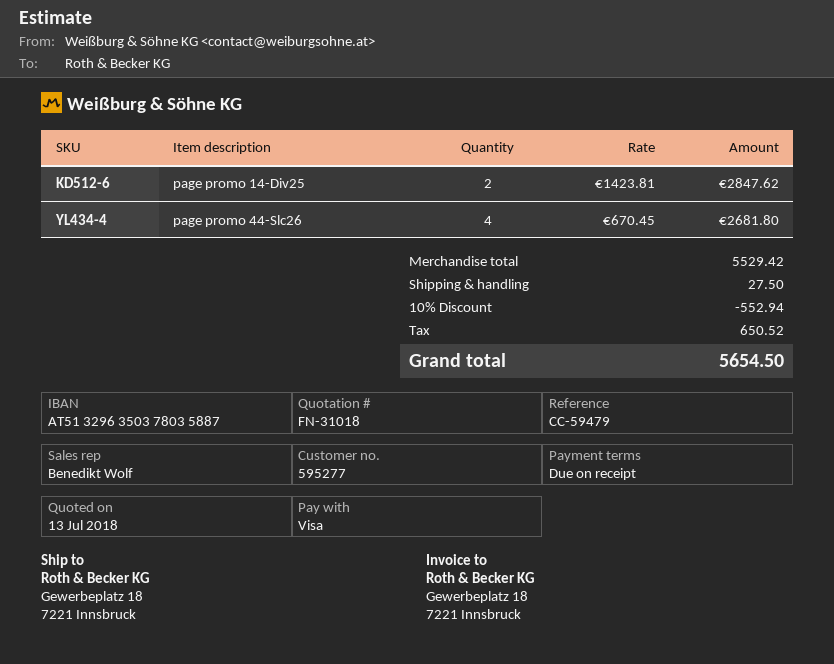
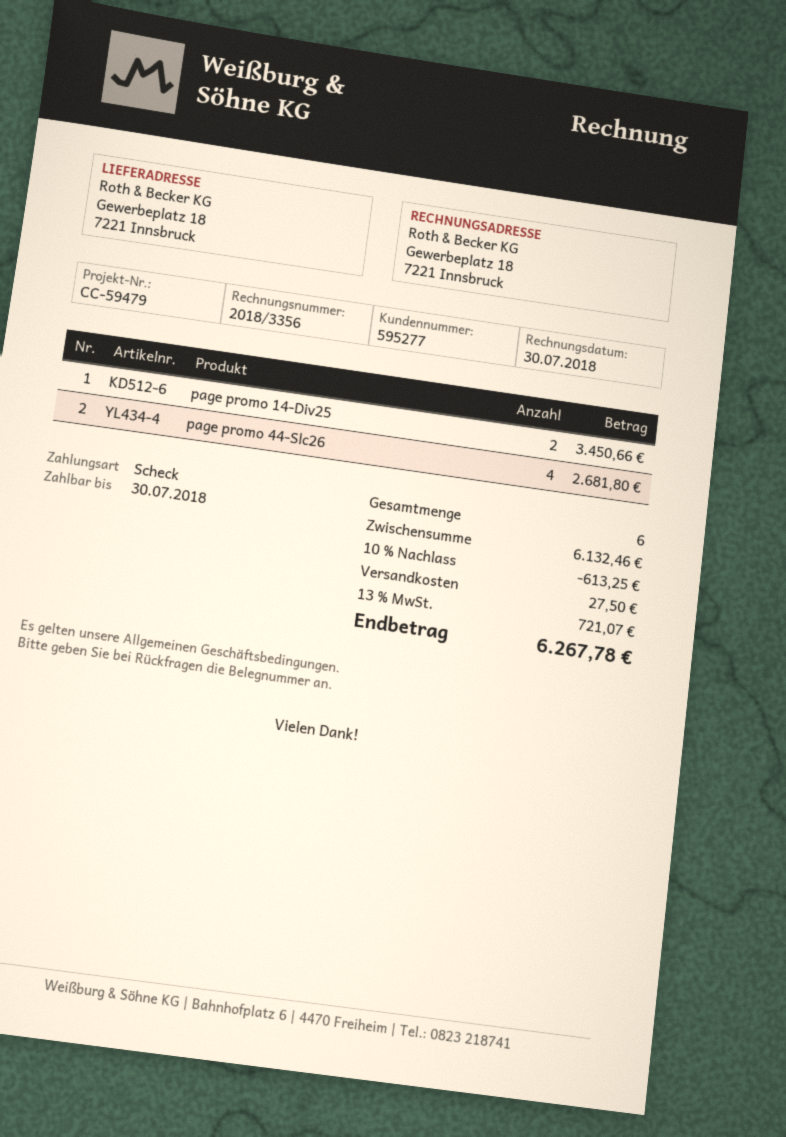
payment method: Visa -> cheque
page promo 14-Div25: 2 for 2847.62 -> 2 for 3450.66
subtotal: 5529.42 -> 6132.46
discount: 10% = 552.94 -> 10% = 613.25
tax: 650.52 -> 721.07
total: 5654.50 -> 6267.78

